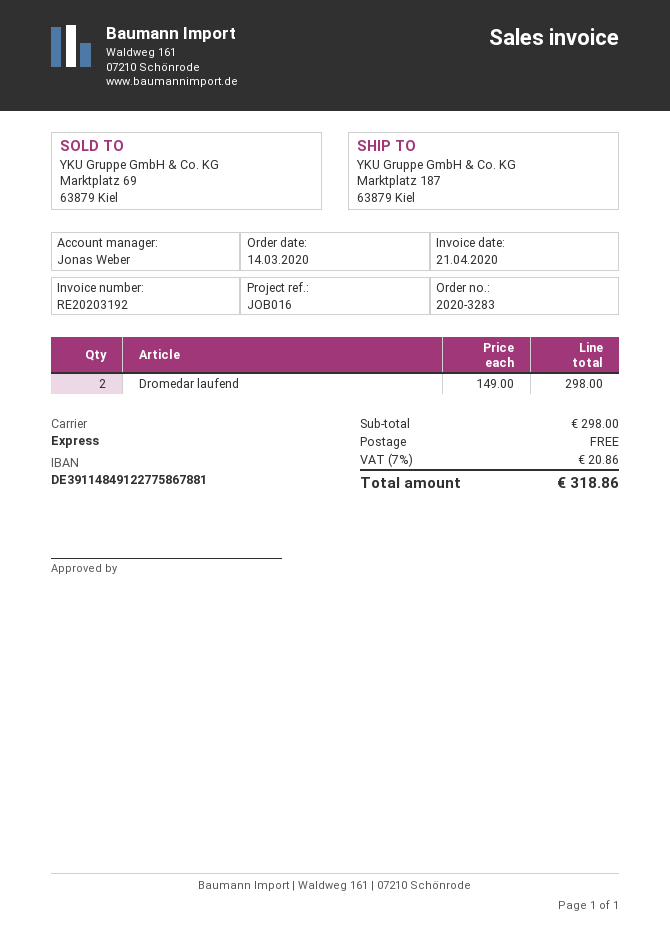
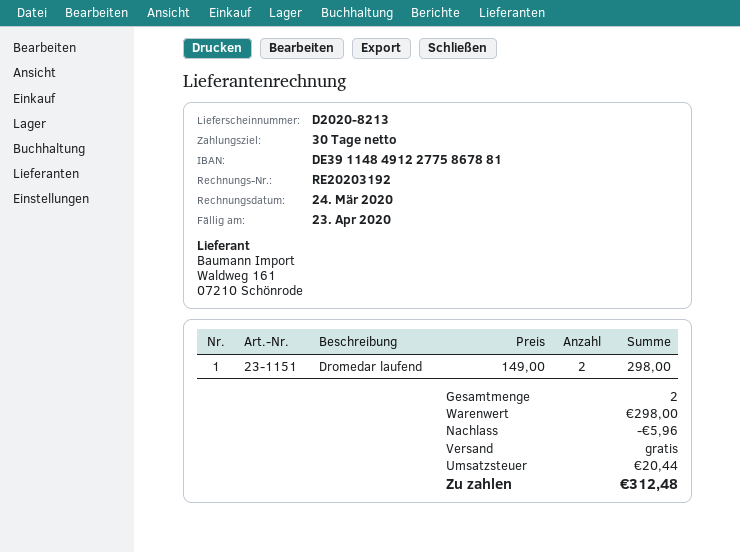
invoice date: 2020-04-21 -> 2020-03-24
discount: none -> 5.96
tax: 20.86 -> 20.44
total: 318.86 -> 312.48

